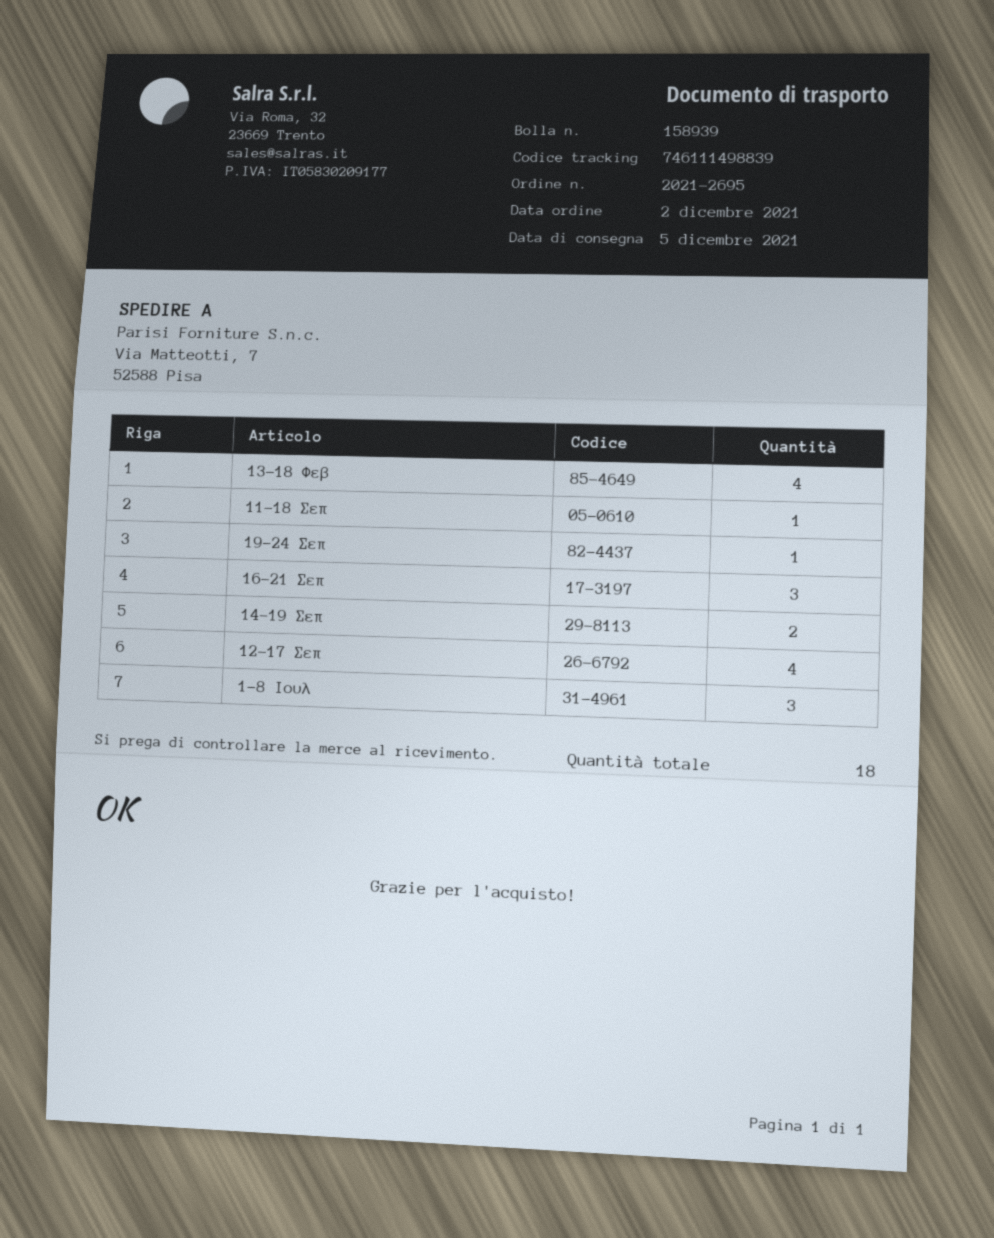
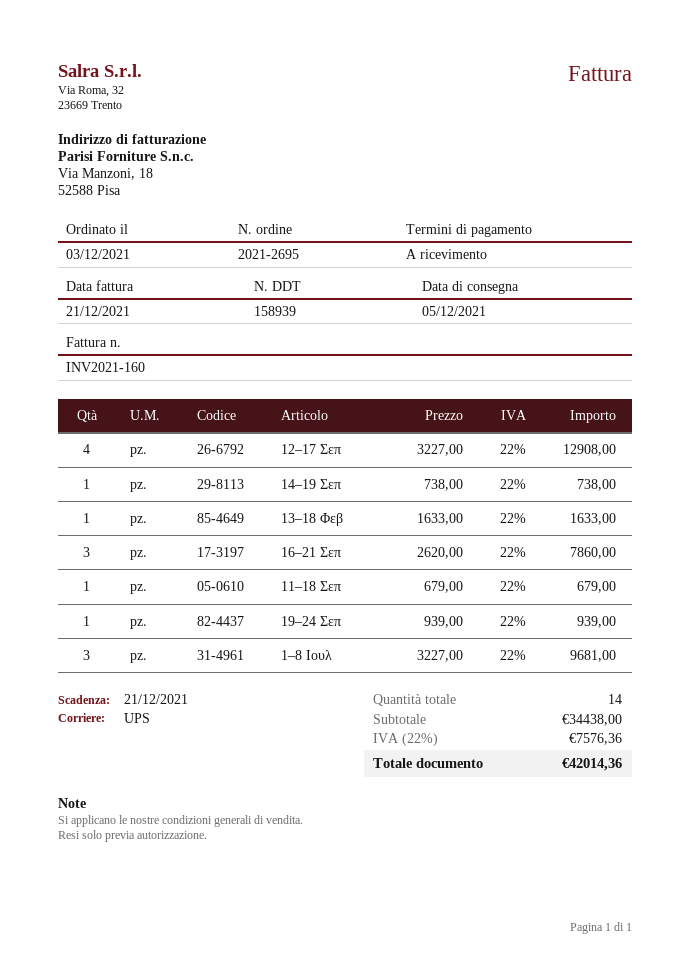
order date: 2021-12-02 -> 2021-12-03
13–18 Φεβ: 4 -> 1
14–19 Σεπ: 2 -> 1
total quantity: 18 -> 14

